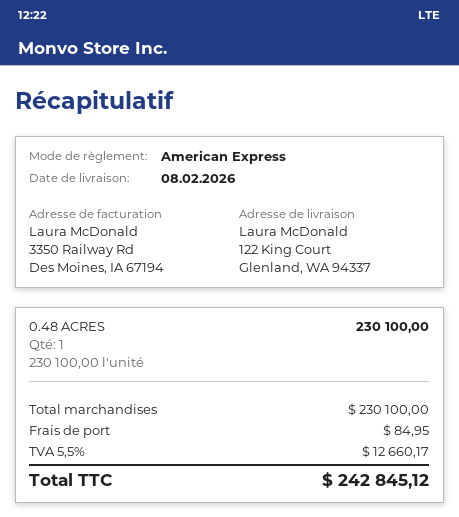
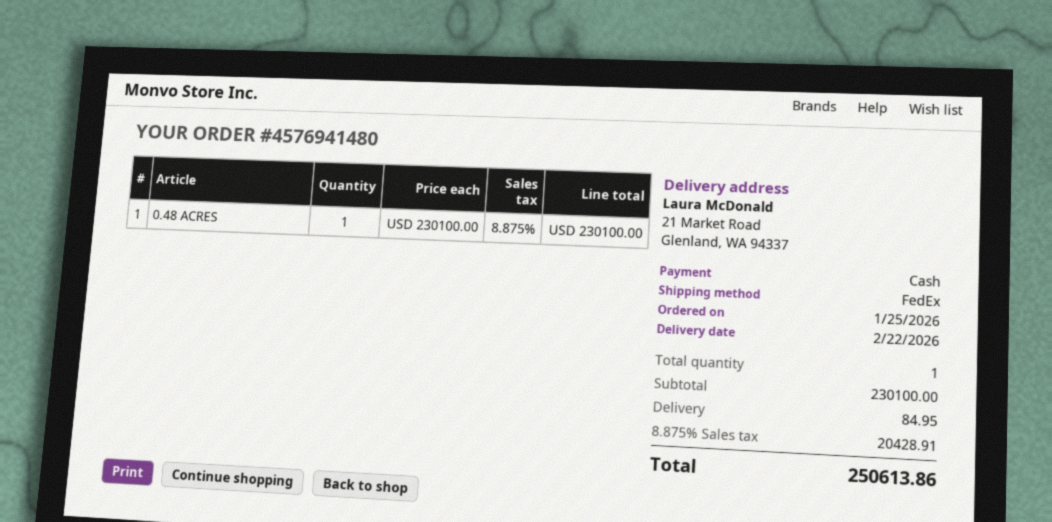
delivery date: 2026-02-08 -> 2026-02-22
payment method: American Express -> cash
ship to: 122 King Court, Glenland, WA 94337 -> 21 Market Road, Glenland, WA 94337
tax: 5.5% = 12660.17 -> 8.875% = 20428.91
total: 242845.12 -> 250613.86

